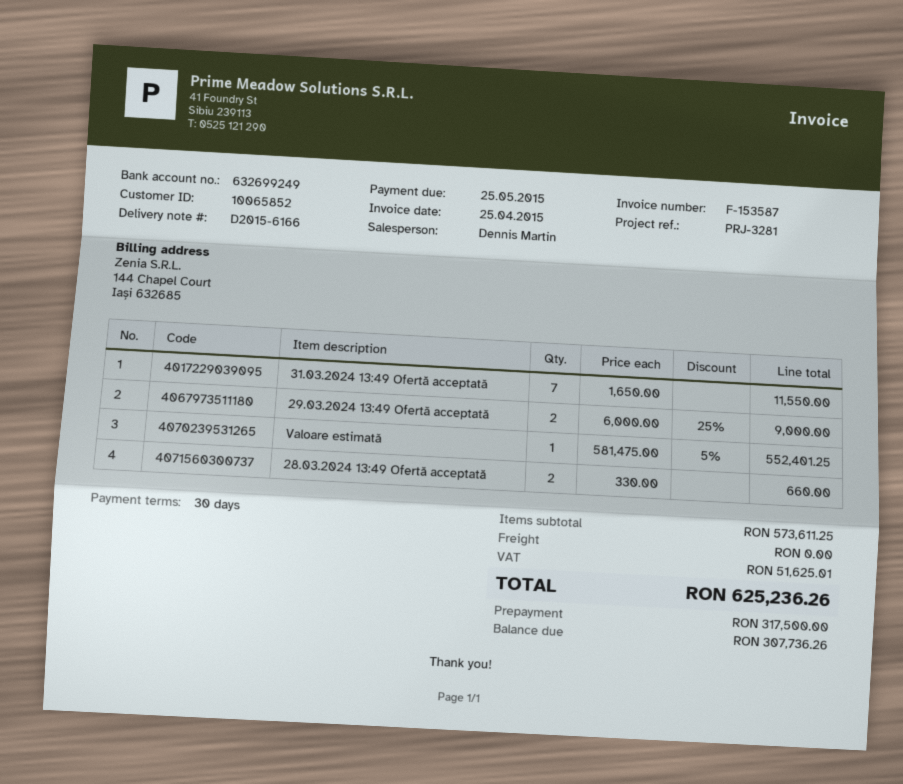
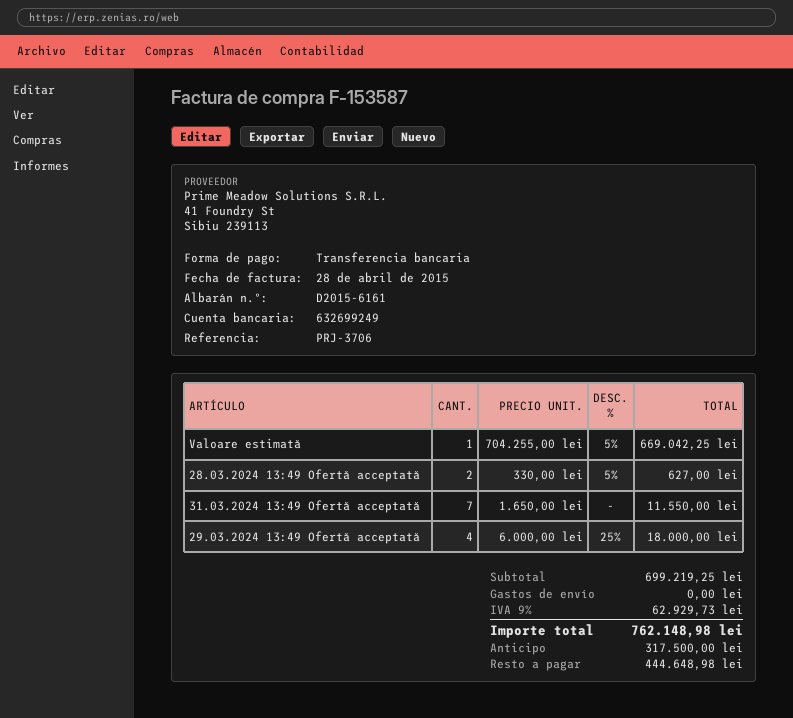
delivery note number: D2015-6166 -> D2015-6161
invoice date: 2015-04-25 -> 2015-04-28
reference: PRJ-3281 -> PRJ-3706
29.03.2024 13:49 Ofertă acceptată: 2 x 6000.00 - 25% = 9000.00 -> 4 x 6000.00 - 25% = 18000.00
Valoare estimată: 1 x 581475.00 - 5% = 552401.25 -> 1 x 704255.00 - 5% = 669042.25
28.03.2024 13:49 Ofertă acceptată: 2 x 330.00 = 660.00 -> 2 x 330.00 - 5% = 627.00
subtotal: 573611.25 -> 699219.25
tax: 51625.01 -> 62929.73
total: 625236.26 -> 762148.98
balance: 307736.26 -> 444648.98

